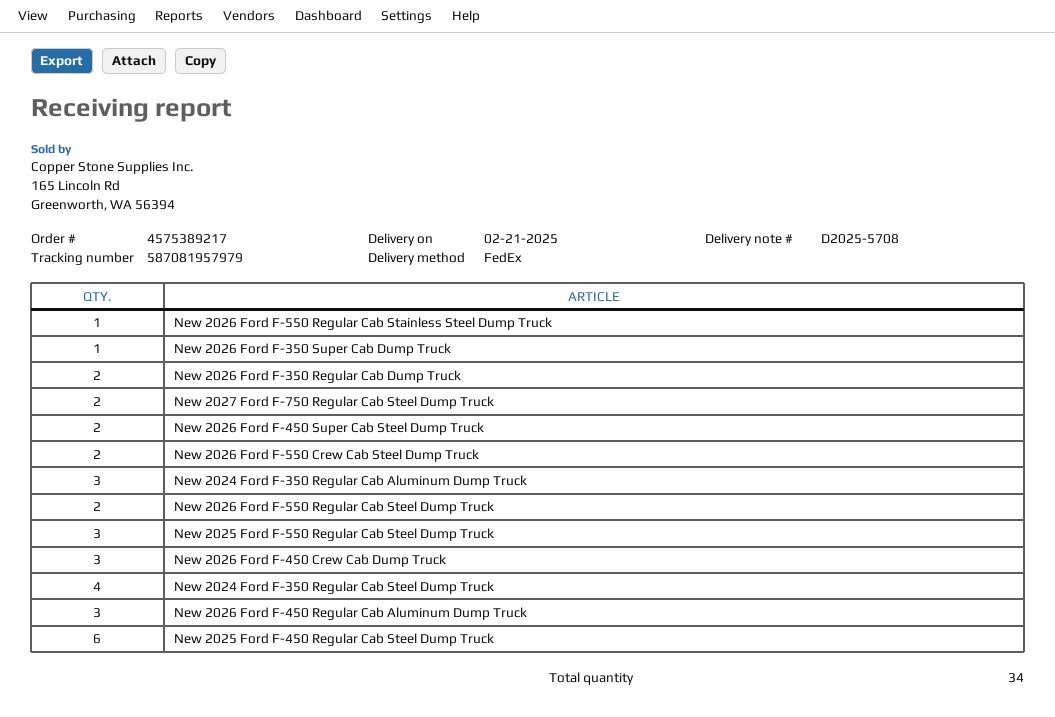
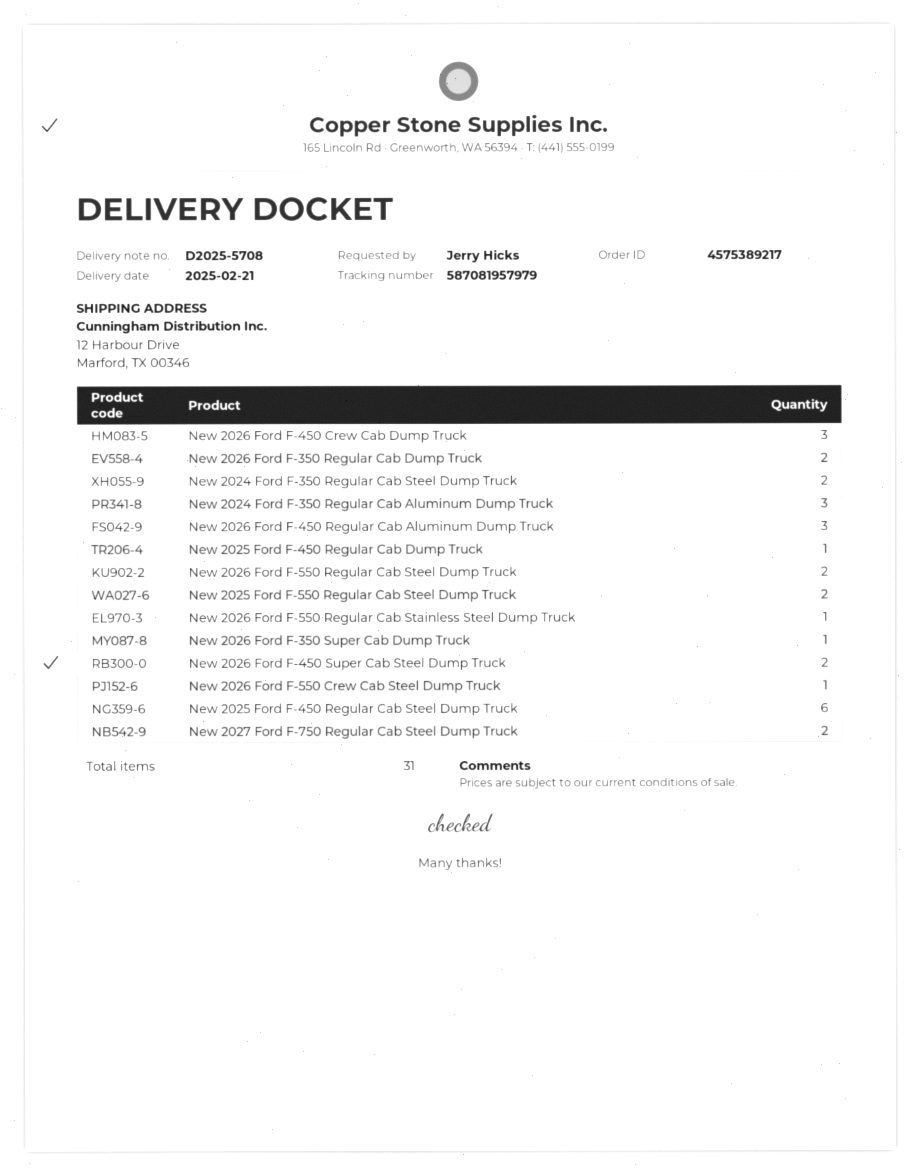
New 2026 Ford F-550 Crew Cab Steel Dump Truck: 2 -> 1
New 2025 Ford F-550 Regular Cab Steel Dump Truck: 3 -> 2
New 2024 Ford F-350 Regular Cab Steel Dump Truck: 4 -> 2
New 2025 Ford F-450 Regular Cab Dump Truck: none -> 1
total quantity: 34 -> 31

